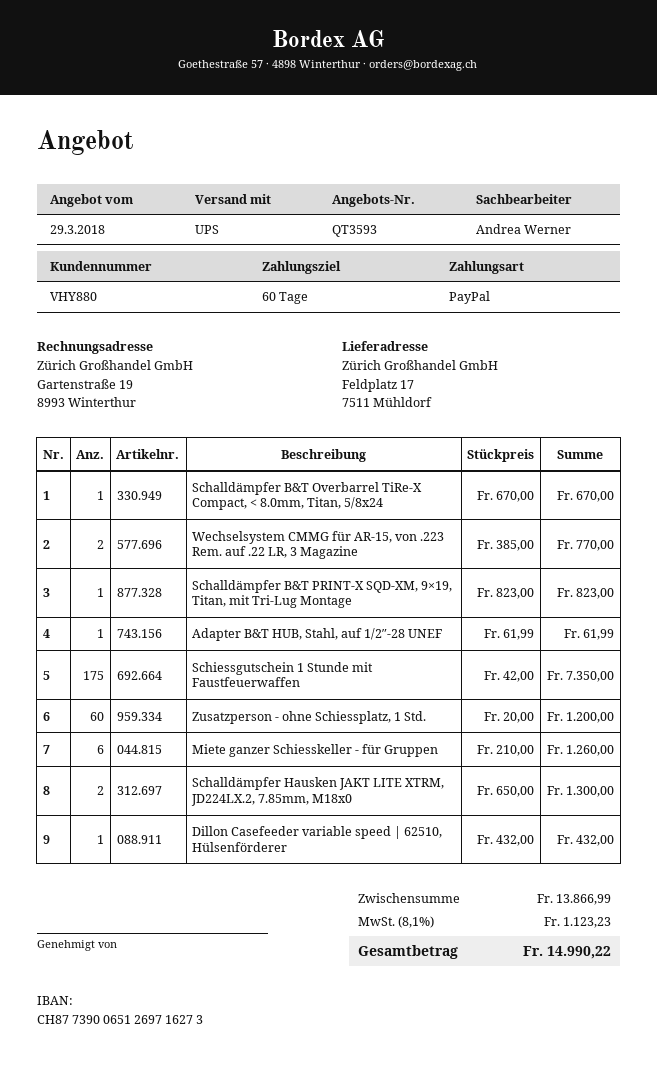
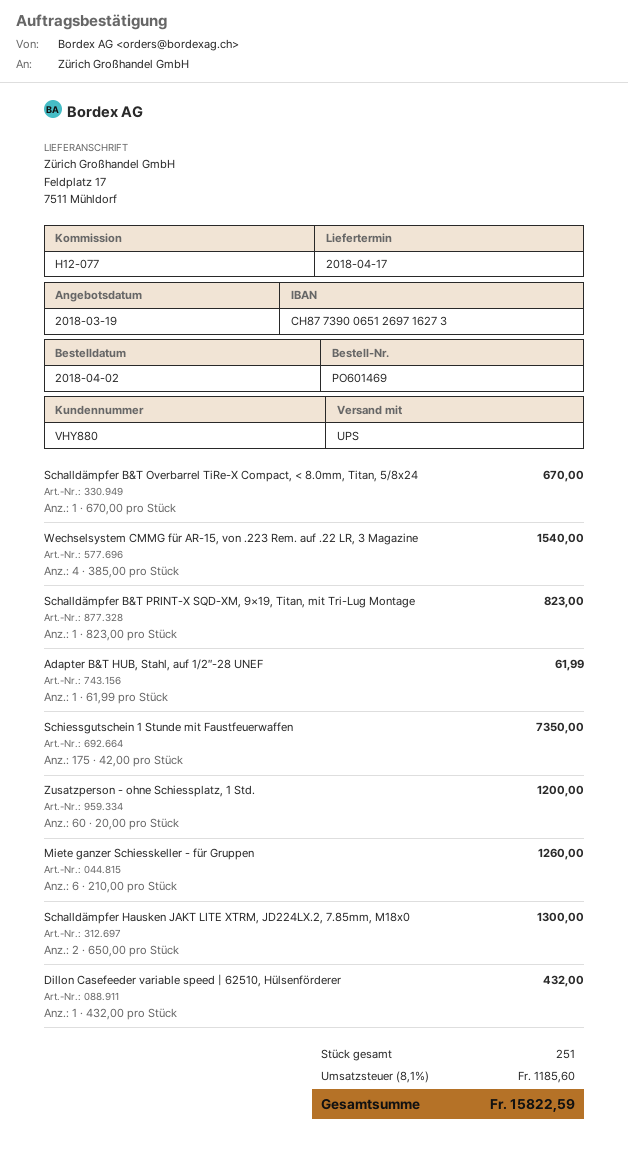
quote date: 2018-03-29 -> 2018-03-19
Wechselsystem CMMG für AR-15, von .223 Rem. auf .22 LR, 3 Magazine: 2 x 385.00 = 770.00 -> 4 x 385.00 = 1540.00
tax: 8.1% = 1123.23 -> 8.1% = 1185.60
total: 14990.22 -> 15822.59

